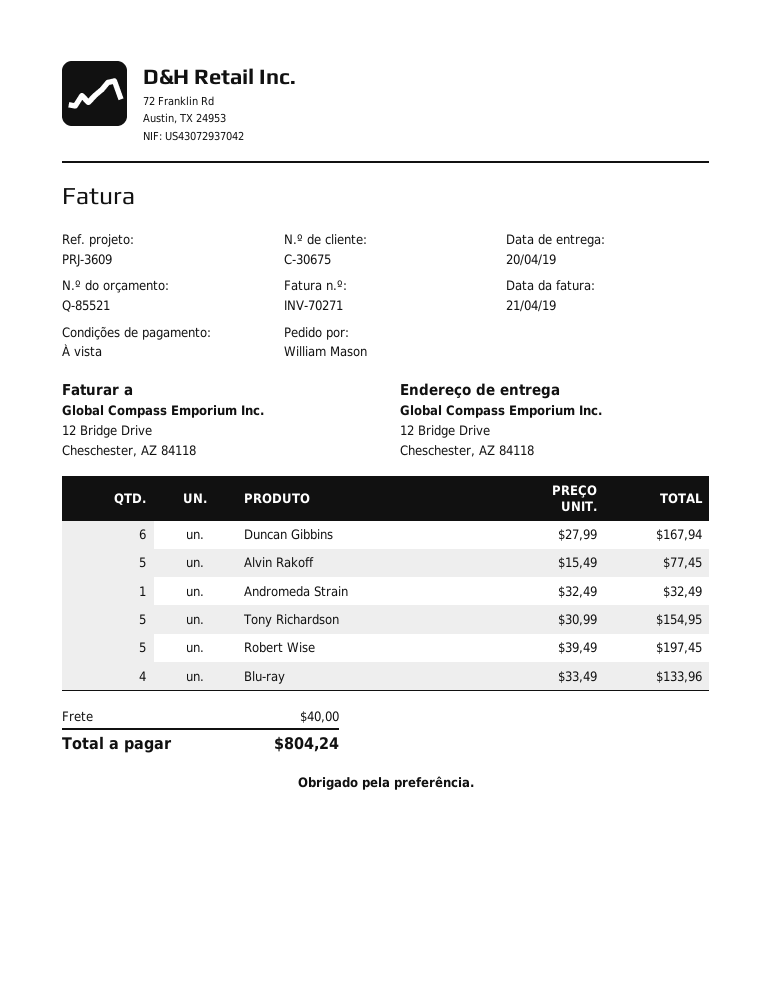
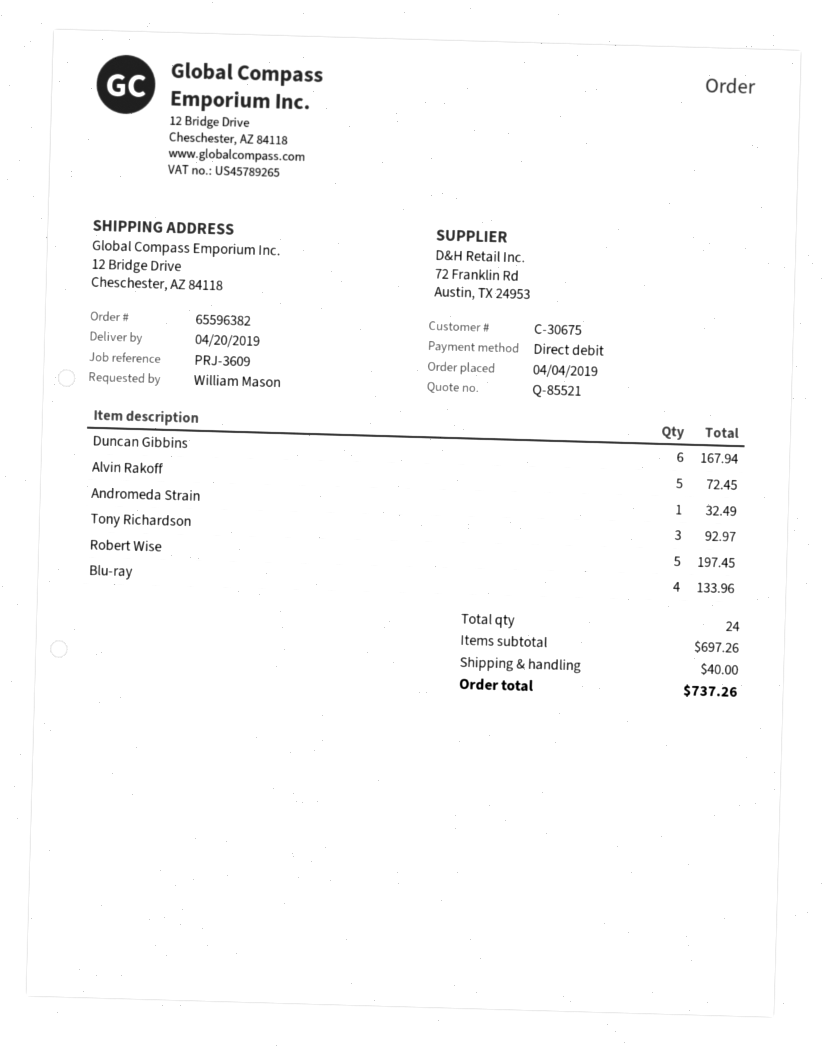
Alvin Rakoff: 5 for 77.45 -> 5 for 72.45
Tony Richardson: 5 for 154.95 -> 3 for 92.97
total: 804.24 -> 737.26

